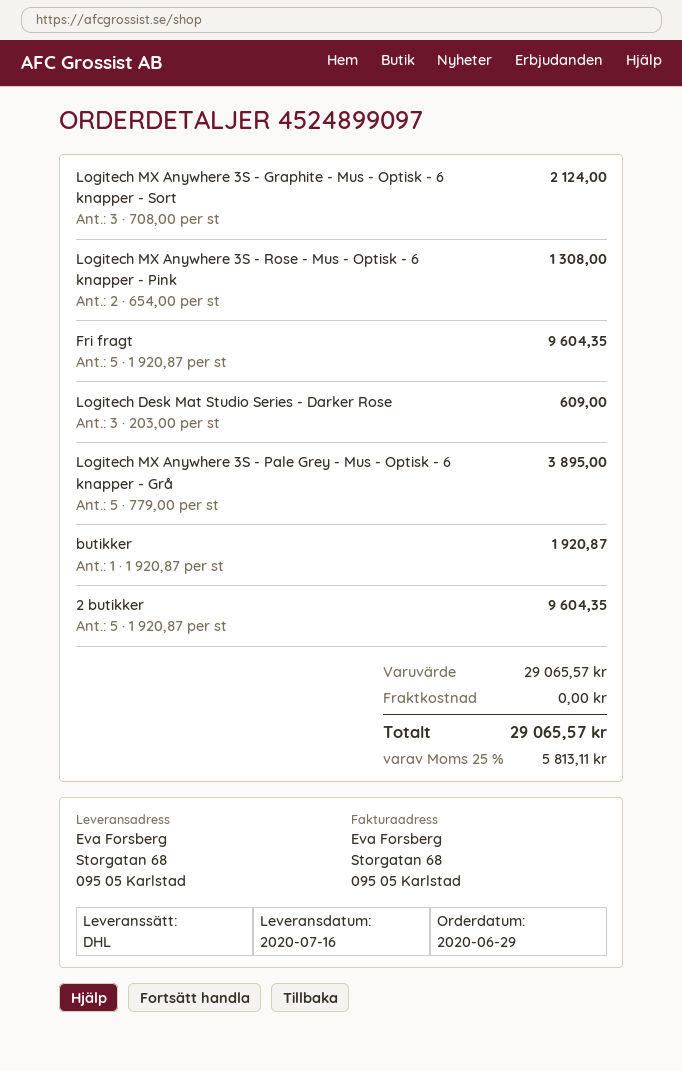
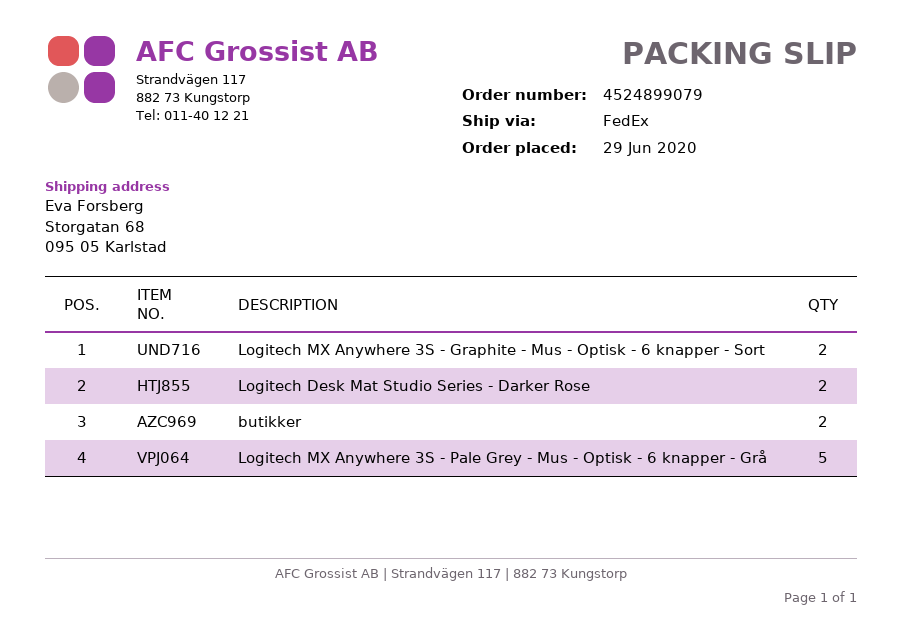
order number: 4524899097 -> 4524899079
shipping method: DHL -> FedEx
Logitech MX Anywhere 3S - Graphite - Mus - Optisk - 6 knapper - Sort: 3 -> 2
Logitech MX Anywhere 3S - Rose - Mus - Optisk - 6 knapper - Pink: 2 -> none
Fri fragt: 5 -> none
Logitech Desk Mat Studio Series - Darker Rose: 3 -> 2
butikker: 1 -> 2
2 butikker: 5 -> none

